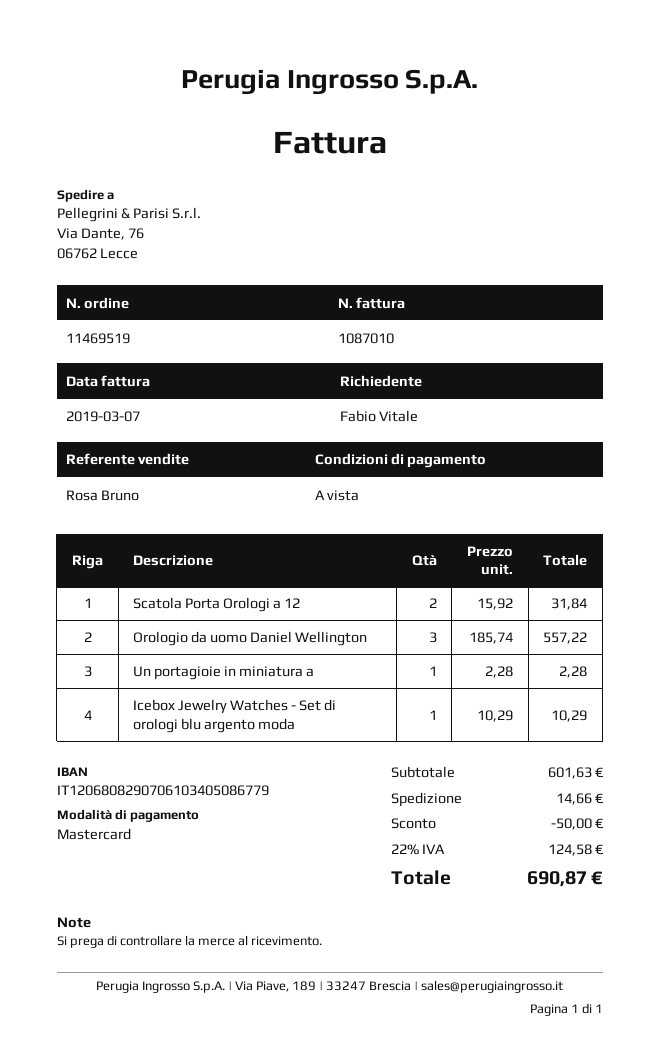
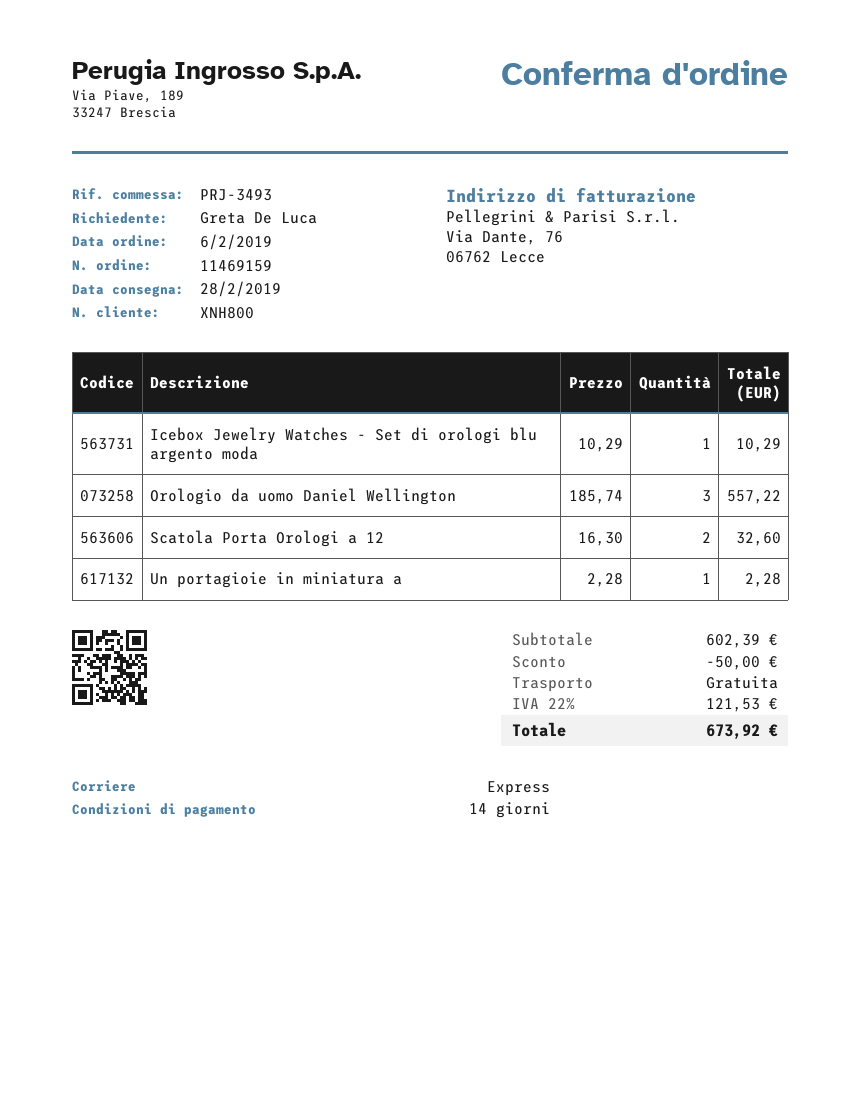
order number: 11469519 -> 11469159
payment terms: on receipt -> 14 days
ordered by: Fabio Vitale -> Greta De Luca
Scatola Porta Orologi a 12: 2 x 15.92 = 31.84 -> 2 x 16.30 = 32.60
subtotal: 601.63 -> 602.39
shipping: 14.66 -> 0.00
tax: 22% = 124.58 -> 22% = 121.53
total: 690.87 -> 673.92

